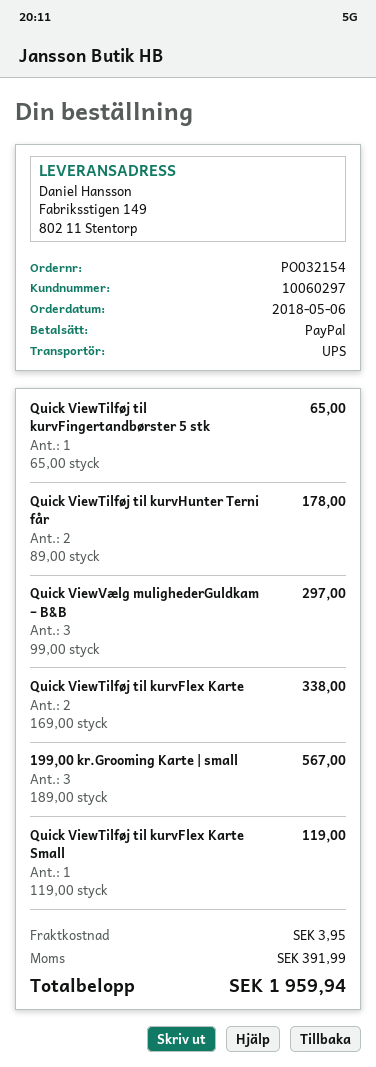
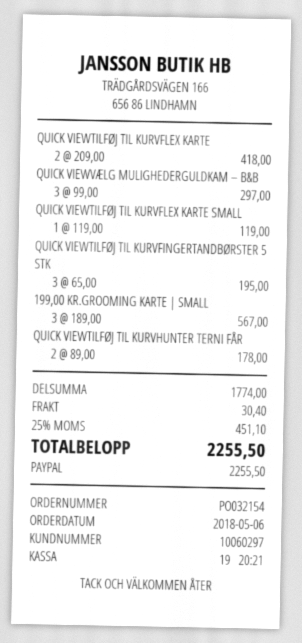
Quick ViewTilføj til kurvFingertandbørster 5 stk: 1 x 65.00 = 65.00 -> 3 x 65.00 = 195.00
Quick ViewTilføj til kurvFlex Karte: 2 x 169.00 = 338.00 -> 2 x 209.00 = 418.00
shipping: 3.95 -> 30.40
tax: 391.99 -> 451.10
total: 1959.94 -> 2255.50

